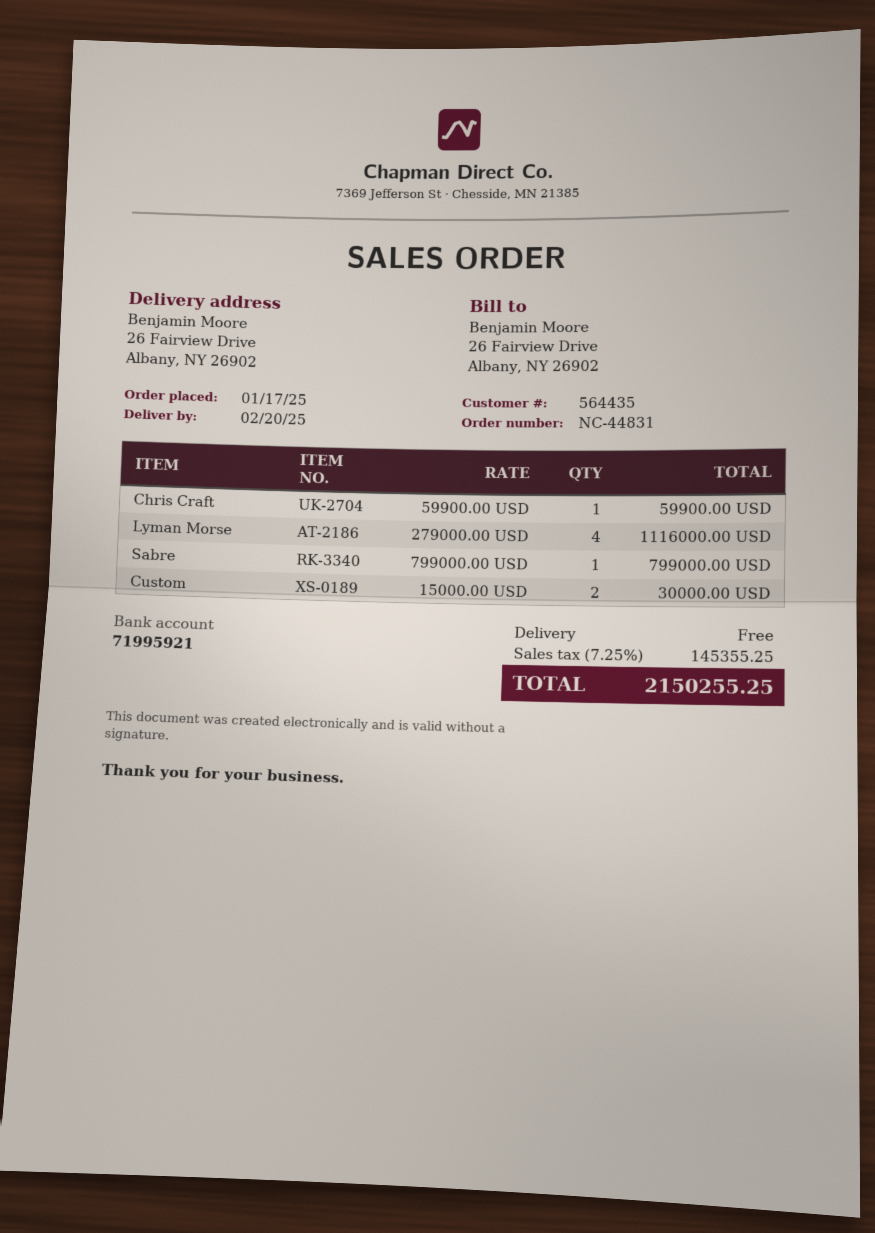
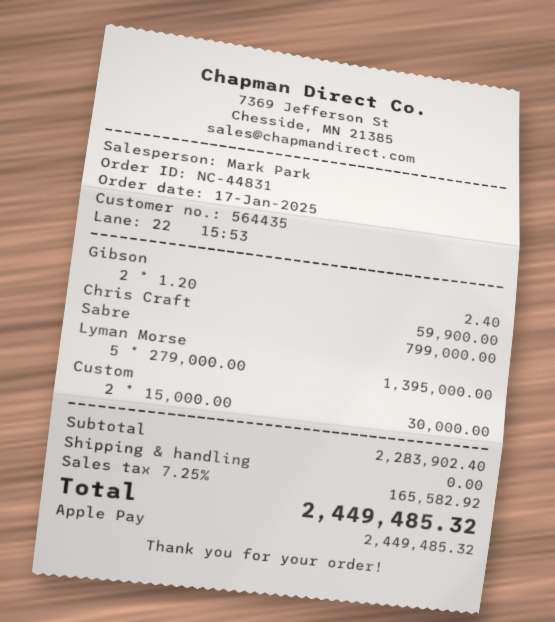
Lyman Morse: 4 x 279000.00 = 1116000.00 -> 5 x 279000.00 = 1395000.00
Gibson: none -> 2 x 1.20 = 2.40
tax: 7.25% = 145355.25 -> 7.25% = 165582.92
total: 2150255.25 -> 2449485.32

